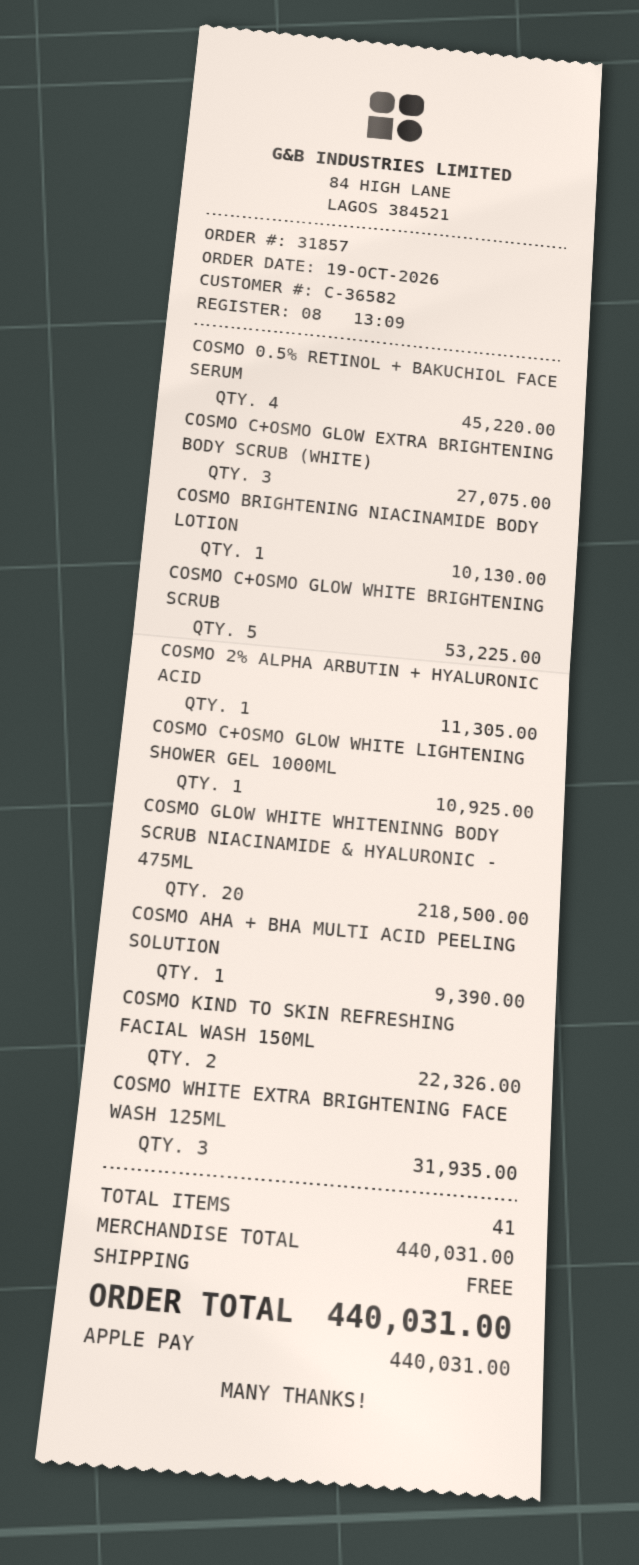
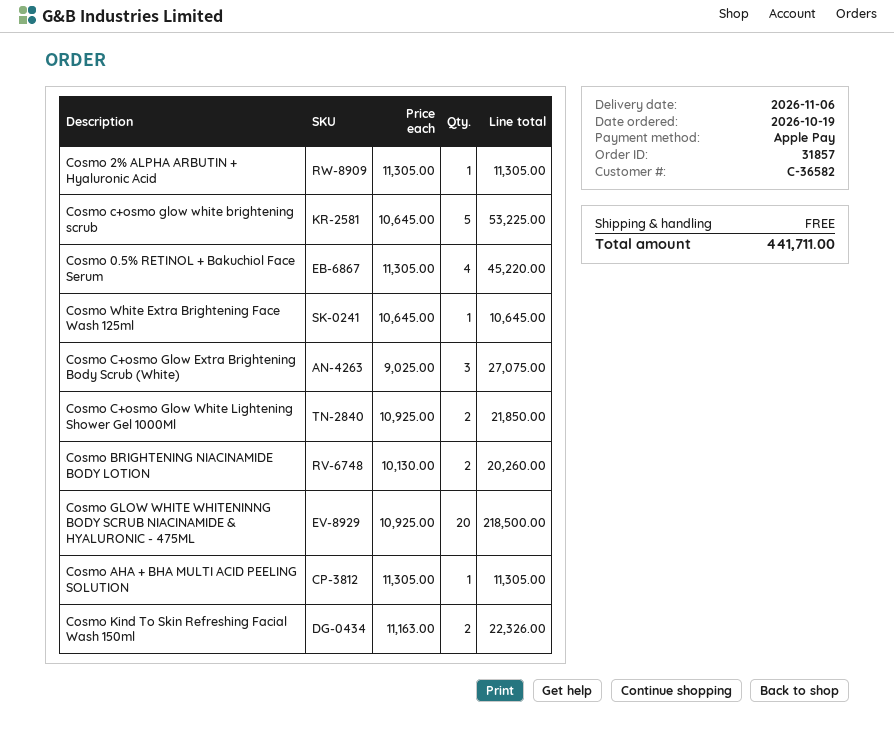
COSMO BRIGHTENING NIACINAMIDE BODY LOTION: 1 for 10130.00 -> 2 for 20260.00
COSMO C+OSMO GLOW WHITE LIGHTENING SHOWER GEL 1000ML: 1 for 10925.00 -> 2 for 21850.00
COSMO AHA + BHA MULTI ACID PEELING SOLUTION: 1 for 9390.00 -> 1 for 11305.00
COSMO WHITE EXTRA BRIGHTENING FACE WASH 125ML: 3 for 31935.00 -> 1 for 10645.00
total: 440031.00 -> 441711.00

